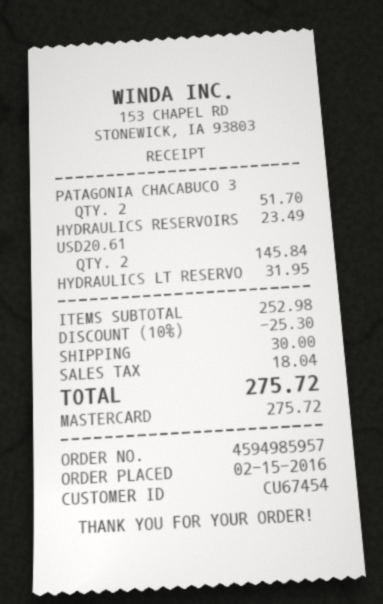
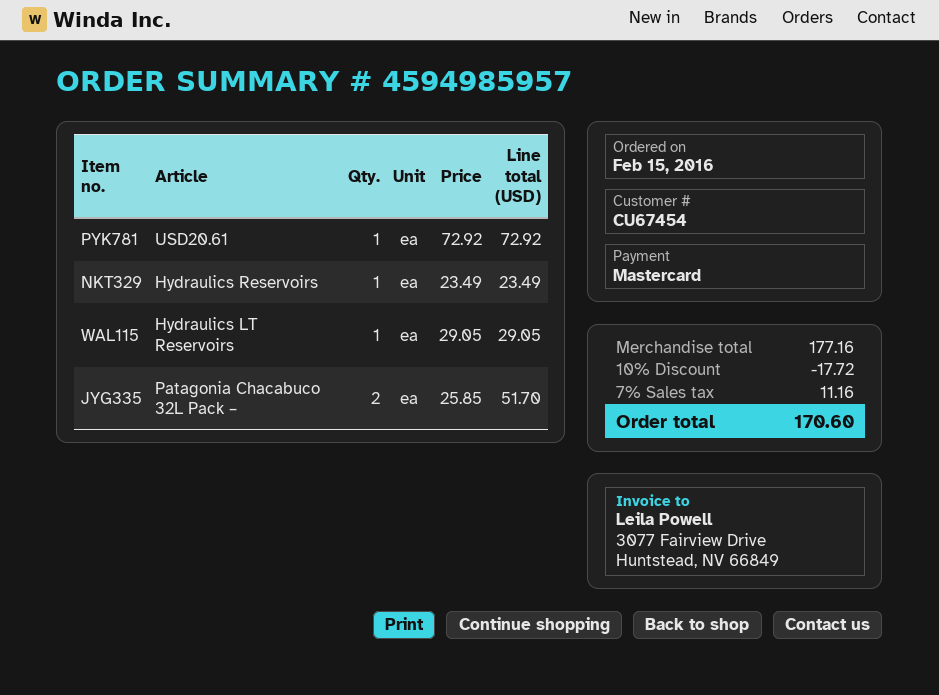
USD20.61: 2 for 145.84 -> 1 for 72.92
HYDRAULICS LT RESERVO: 1 for 31.95 -> 1 for 29.05
subtotal: 252.98 -> 177.16
discount: 10% = 25.30 -> 10% = 17.72
shipping: 30.00 -> none
tax: 18.04 -> 11.16
total: 275.72 -> 170.60

